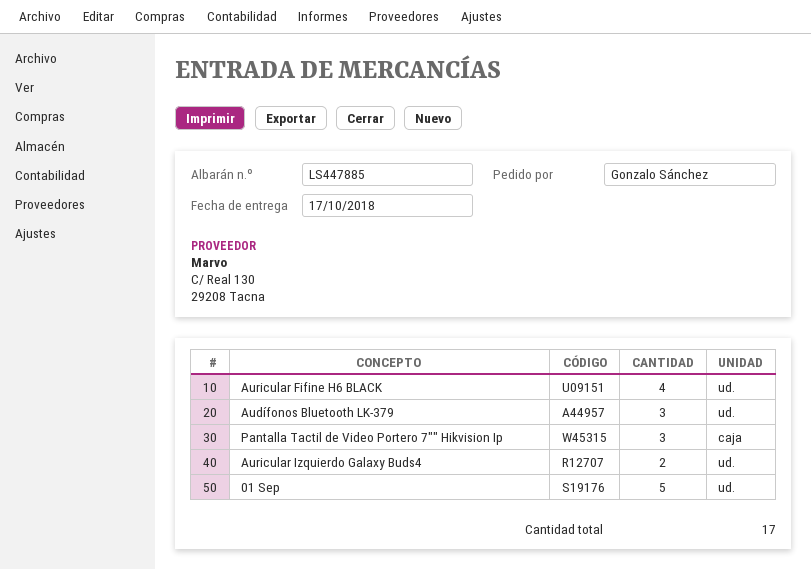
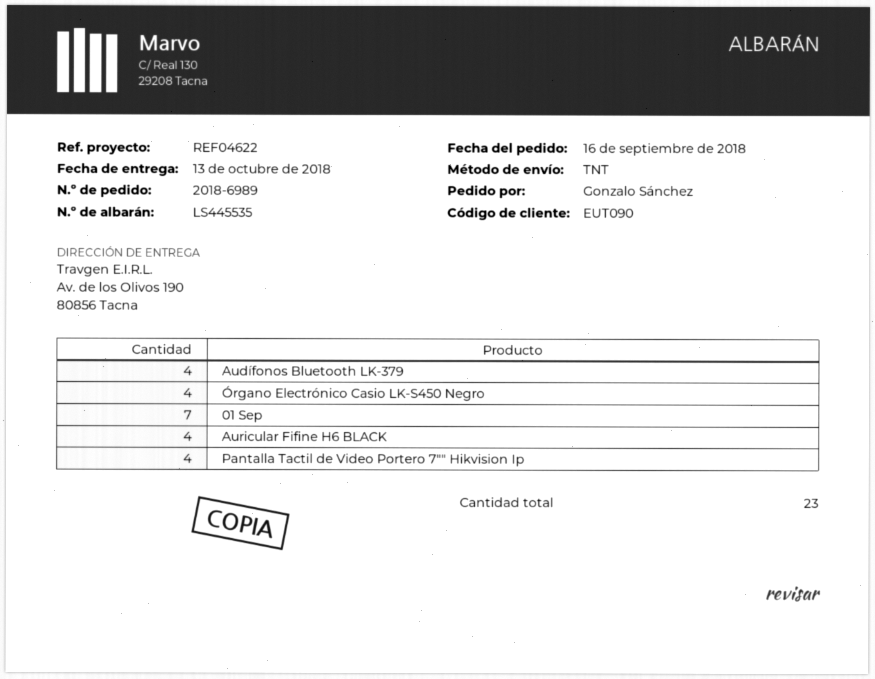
delivery note number: LS447885 -> LS445535
delivery date: 2018-10-17 -> 2018-10-13
Audífonos Bluetooth LK-379: 3 -> 4
Pantalla Tactil de Video Portero 7"" Hikvision Ip: 3 -> 4
Auricular Izquierdo Galaxy Buds4: 2 -> none
01 Sep: 5 -> 7
Órgano Electrónico Casio LK-S450 Negro: none -> 4
total quantity: 17 -> 23

